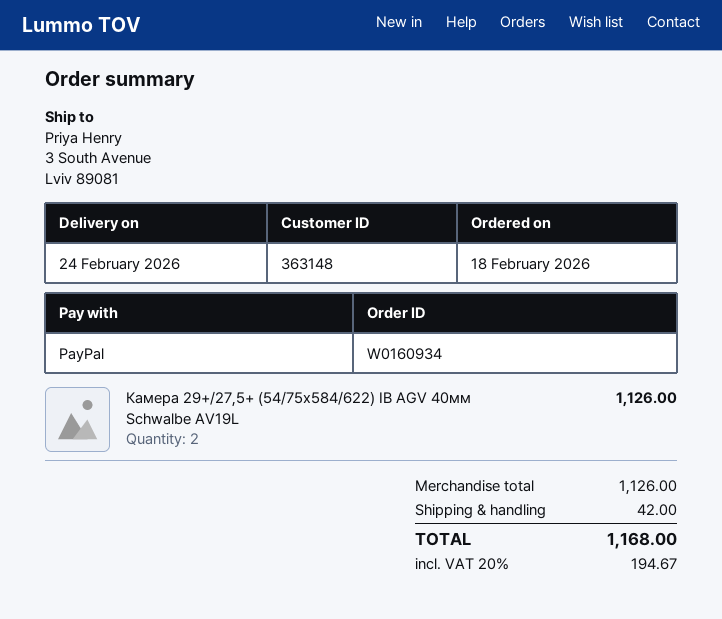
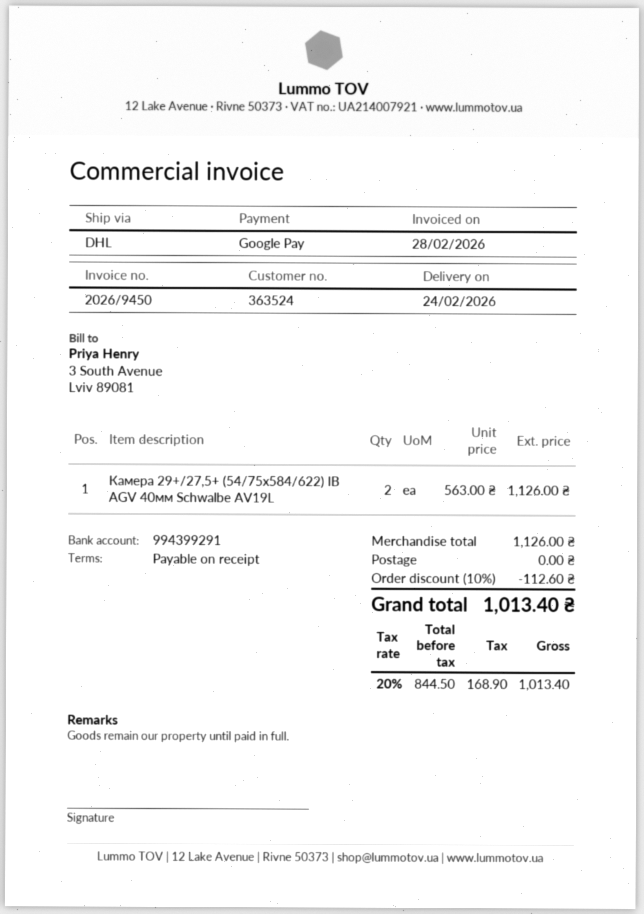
customer number: 363148 -> 363524
payment method: PayPal -> Google Pay
discount: none -> 10% = 112.60
shipping: 42.00 -> 0.00
tax: 20% = 194.67 -> 20% = 168.90
total: 1168.00 -> 1013.40

